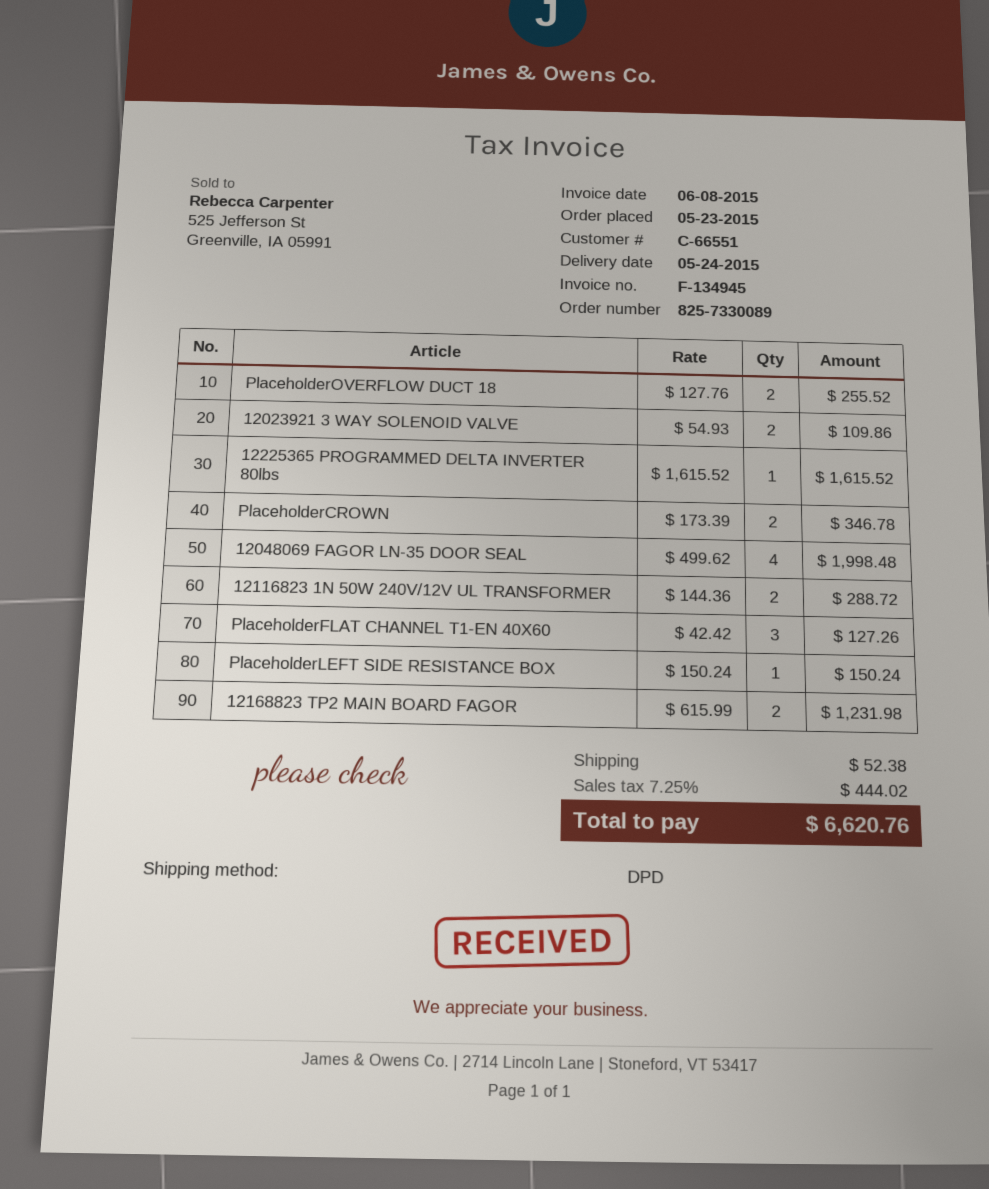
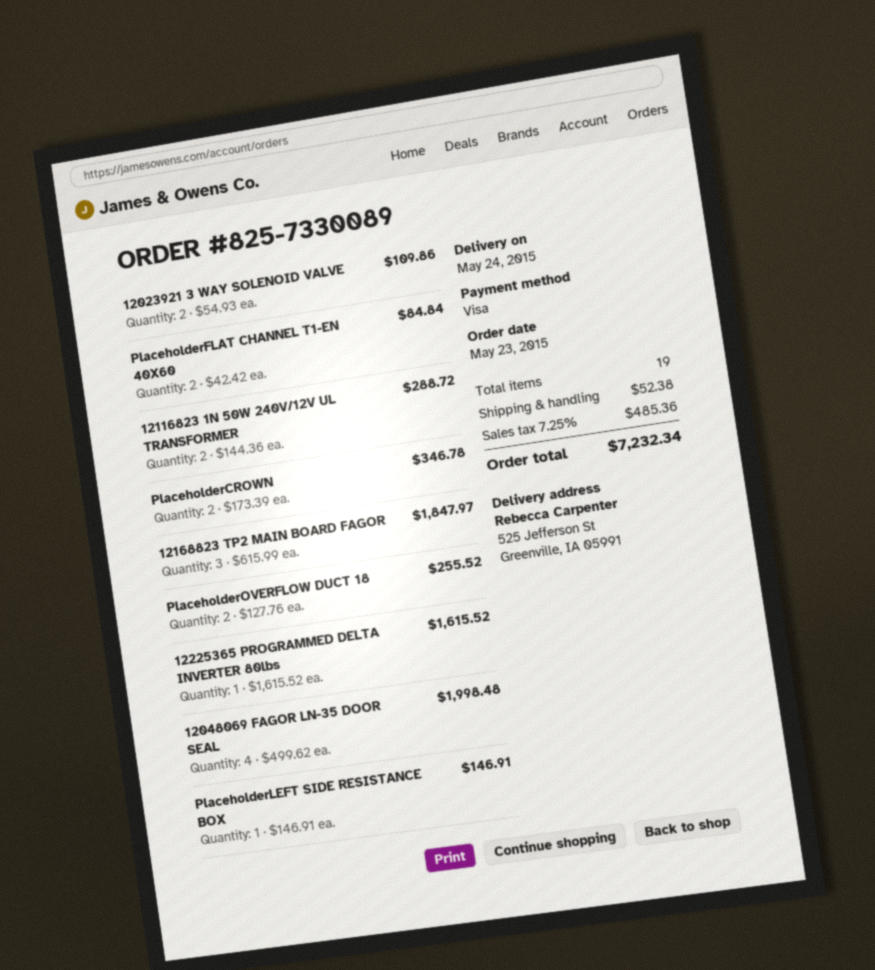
PlaceholderFLAT CHANNEL T1-EN 40X60: 3 x 42.42 = 127.26 -> 2 x 42.42 = 84.84
PlaceholderLEFT SIDE RESISTANCE BOX: 1 x 150.24 = 150.24 -> 1 x 146.91 = 146.91
12168823 TP2 MAIN BOARD FAGOR: 2 x 615.99 = 1231.98 -> 3 x 615.99 = 1847.97
tax: 7.25% = 444.02 -> 7.25% = 485.36
total: 6620.76 -> 7232.34

